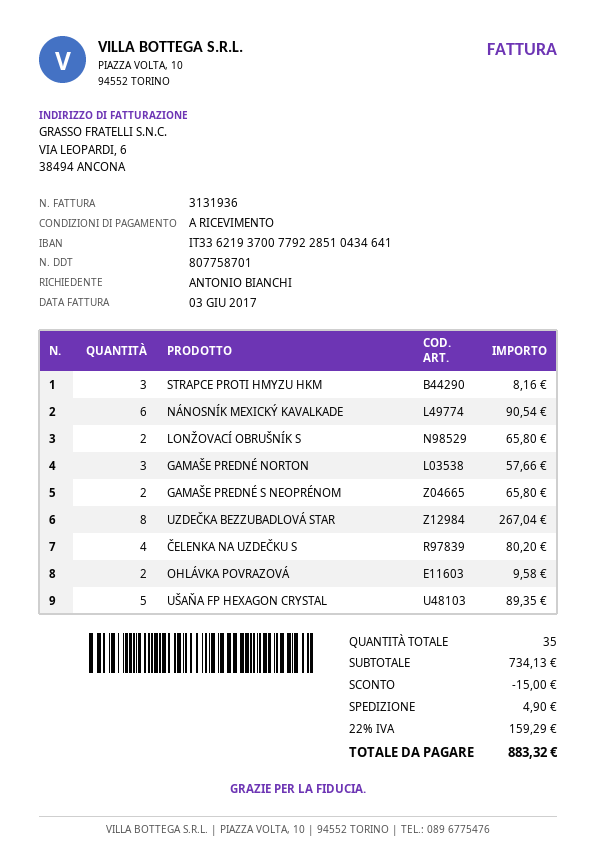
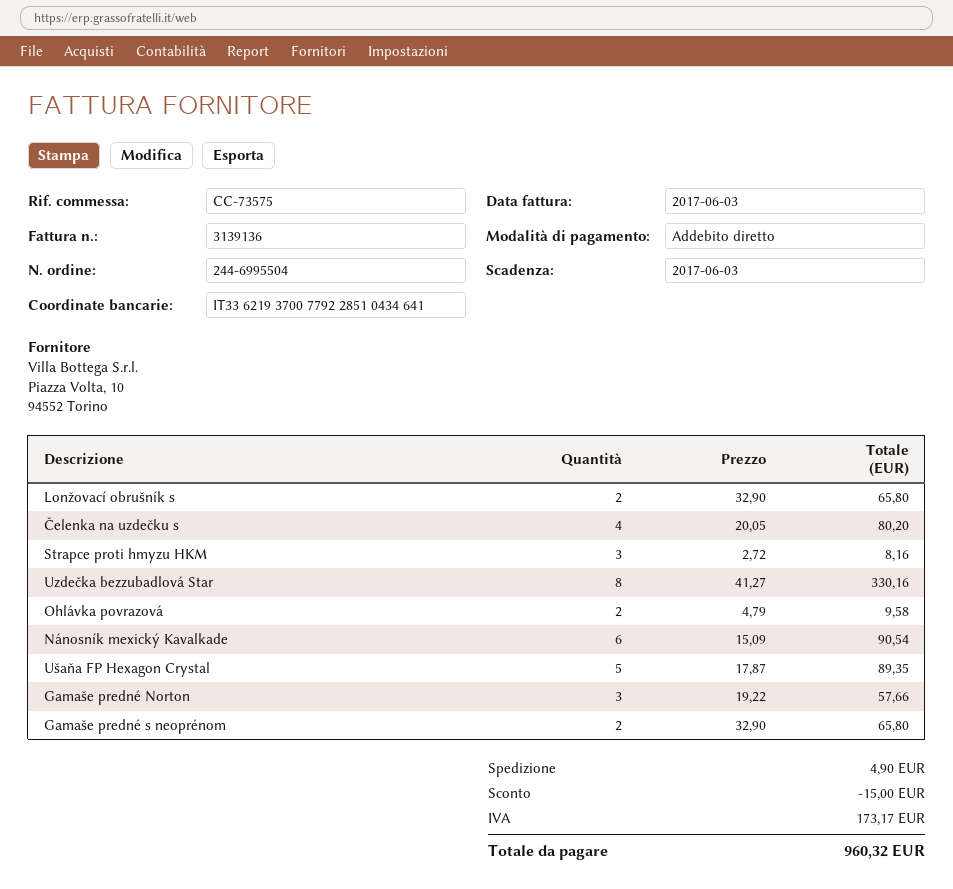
invoice number: 3131936 -> 3139136
UZDEČKA BEZZUBADLOVÁ STAR: 8 for 267.04 -> 8 for 330.16
tax: 159.29 -> 173.17
total: 883.32 -> 960.32

